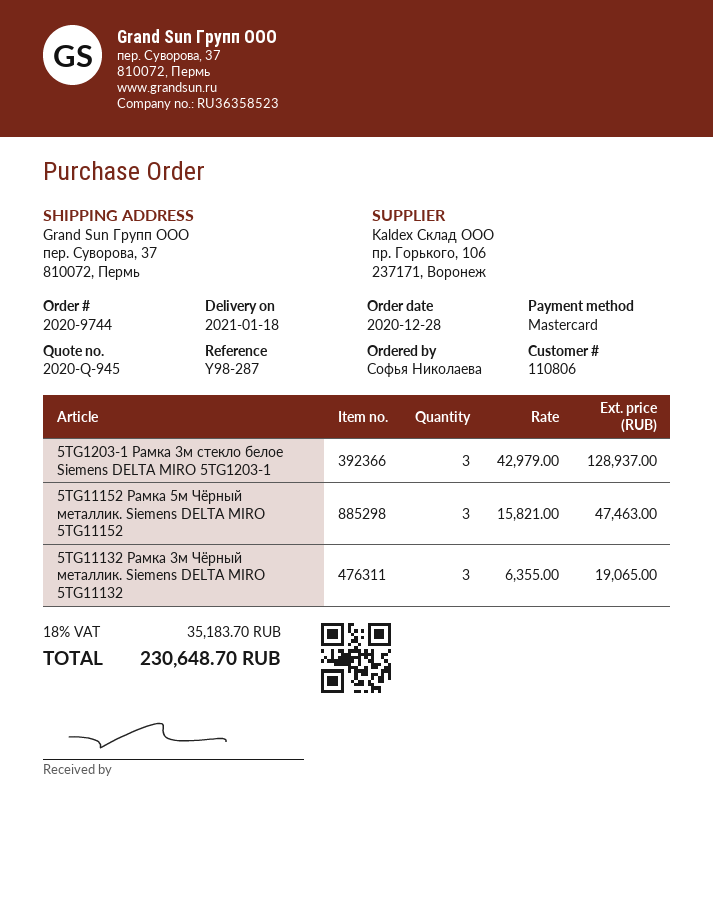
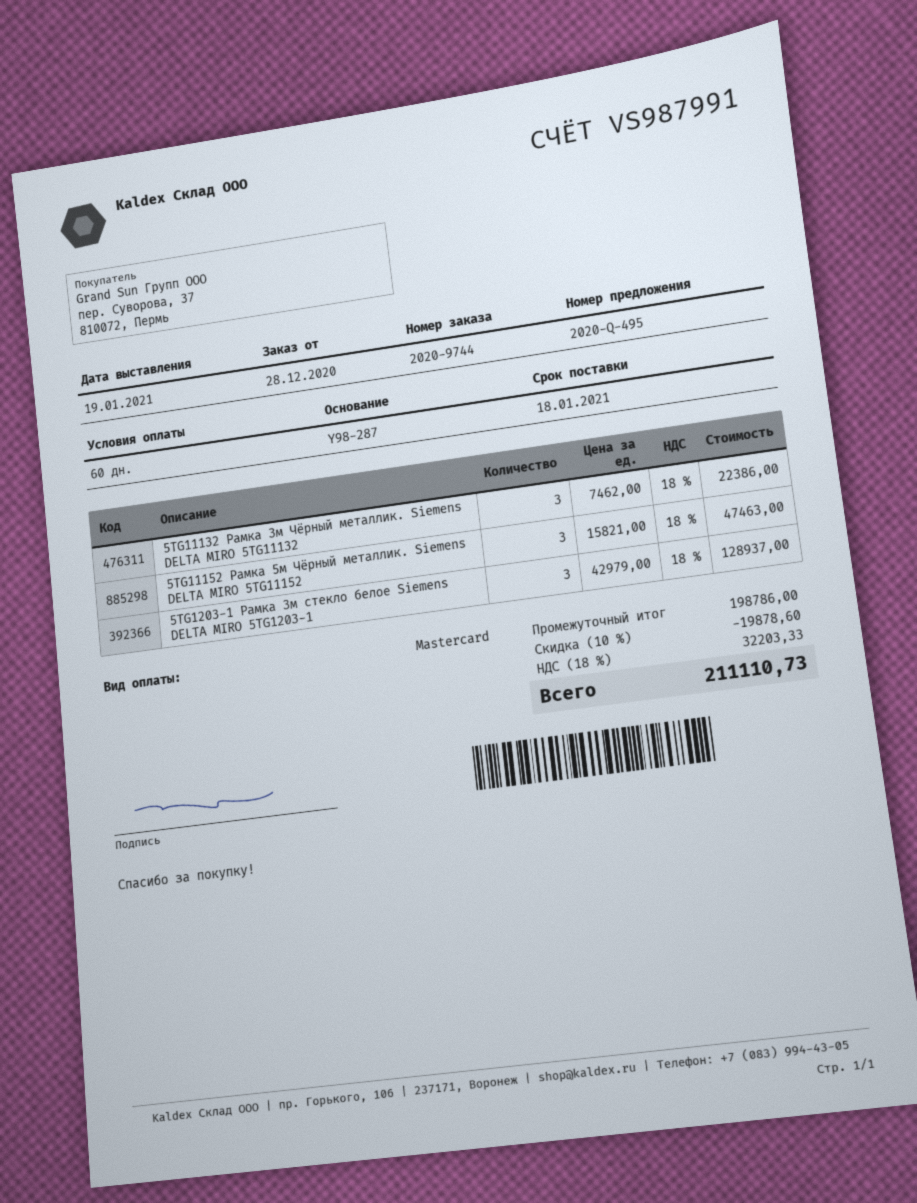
quote number: 2020-Q-945 -> 2020-Q-495
5TG11132 Рамка 3м Чёрный металлик. Siemens DELTA MIRO 5TG11132: 3 x 6355.00 = 19065.00 -> 3 x 7462.00 = 22386.00
discount: none -> 10% = 19878.60
tax: 18% = 35183.70 -> 18% = 32203.33
total: 230648.70 -> 211110.73

